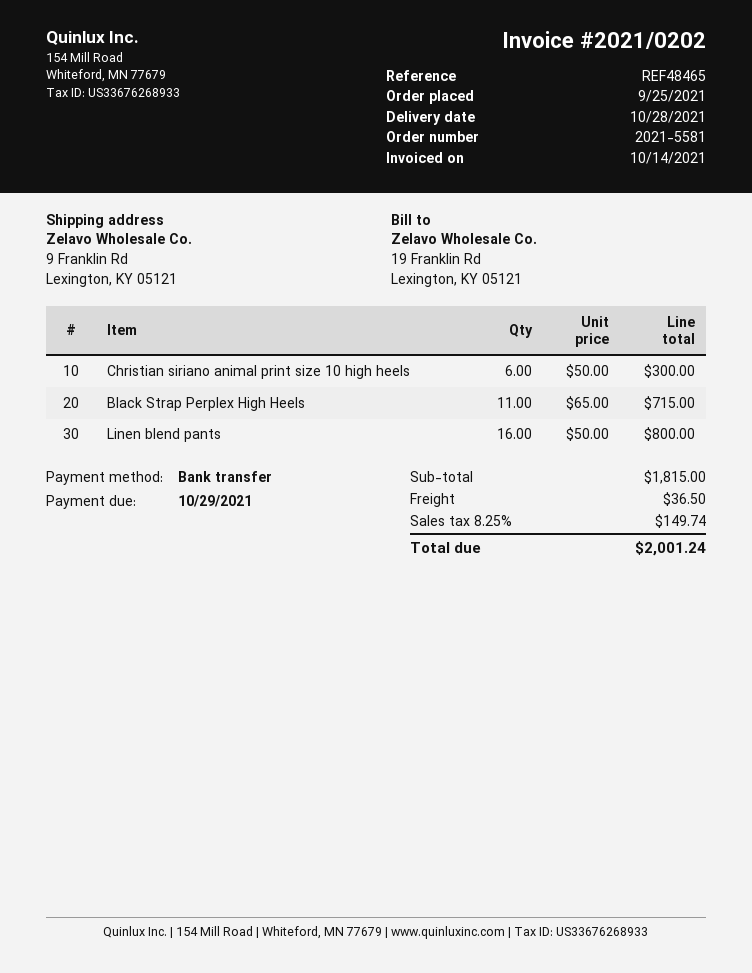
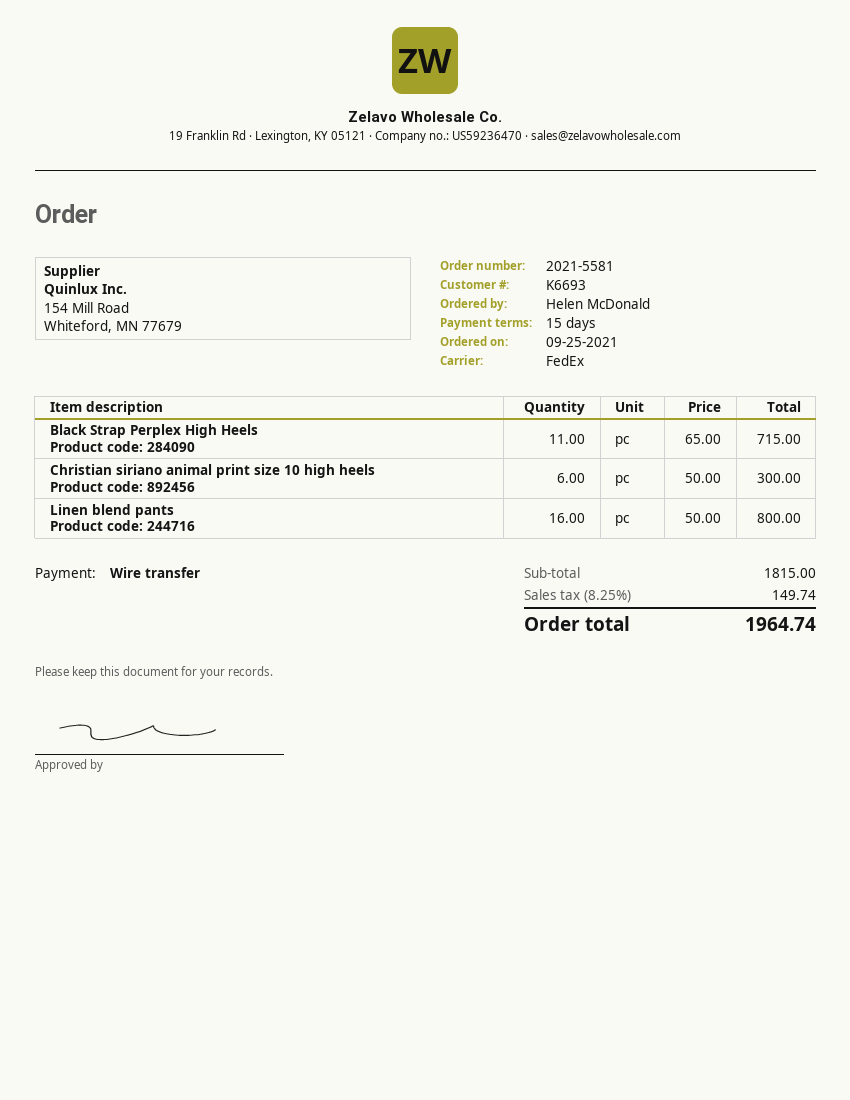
shipping: 36.50 -> none
total: 2001.24 -> 1964.74

